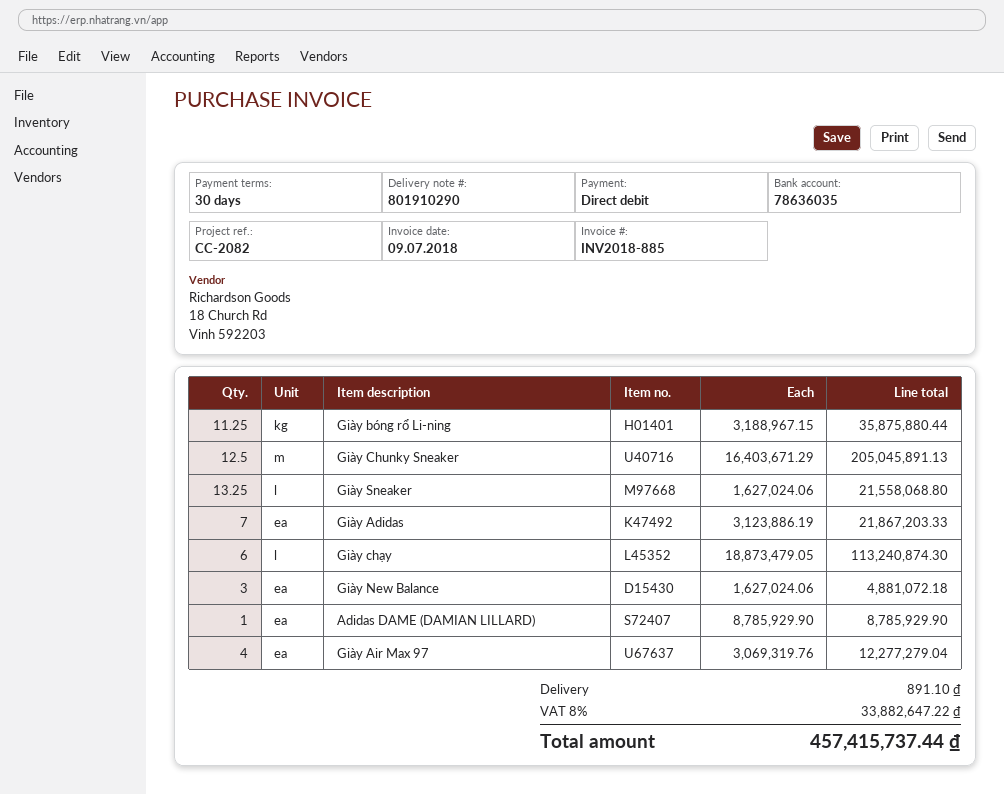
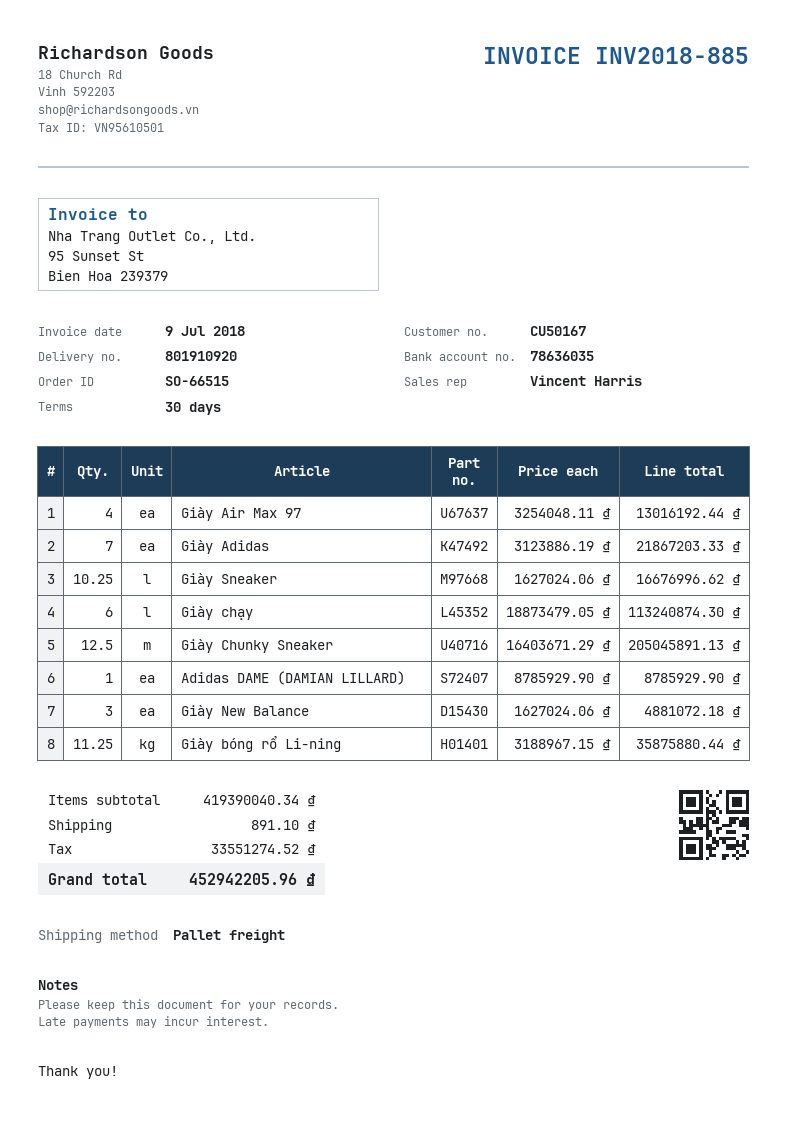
delivery note number: 801910290 -> 801910920
Giày Sneaker: 13.25 x 1627024.06 = 21558068.80 -> 10.25 x 1627024.06 = 16676996.62
Giày Air Max 97: 4 x 3069319.76 = 12277279.04 -> 4 x 3254048.11 = 13016192.44
tax: 33882647.22 -> 33551274.52
total: 457415737.44 -> 452942205.96

